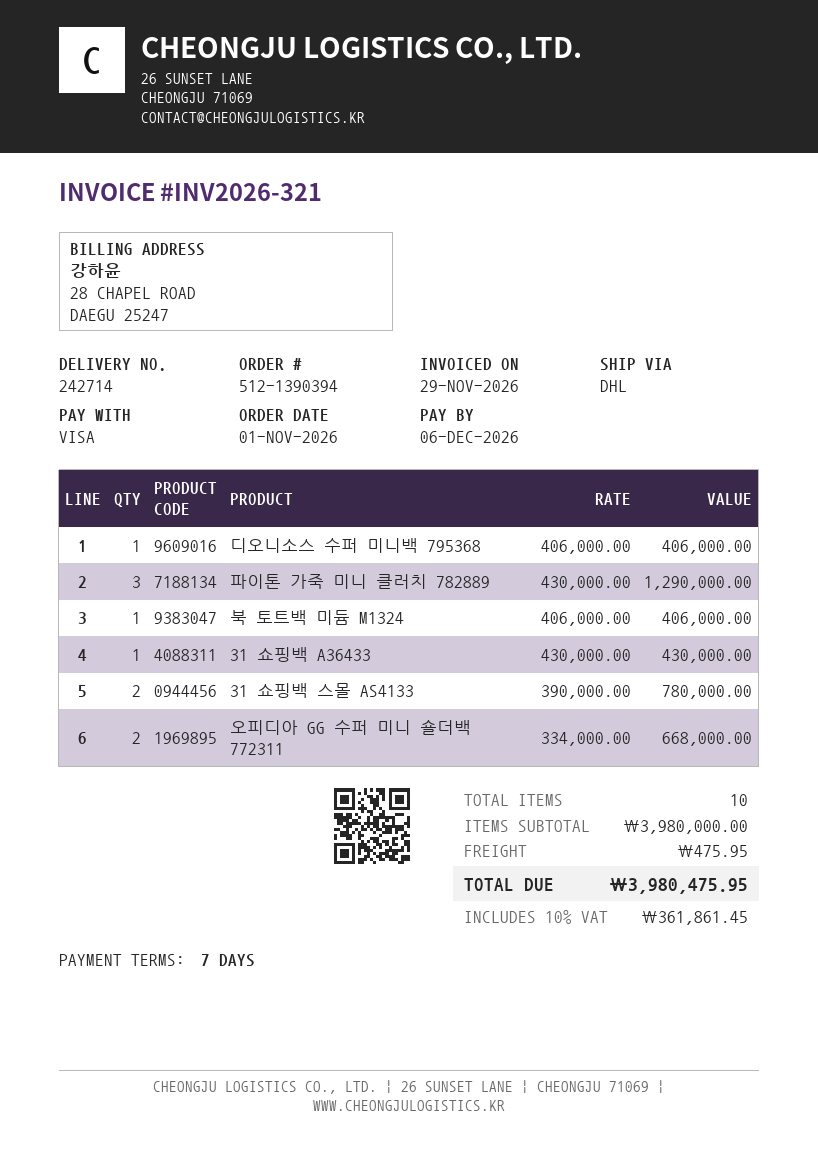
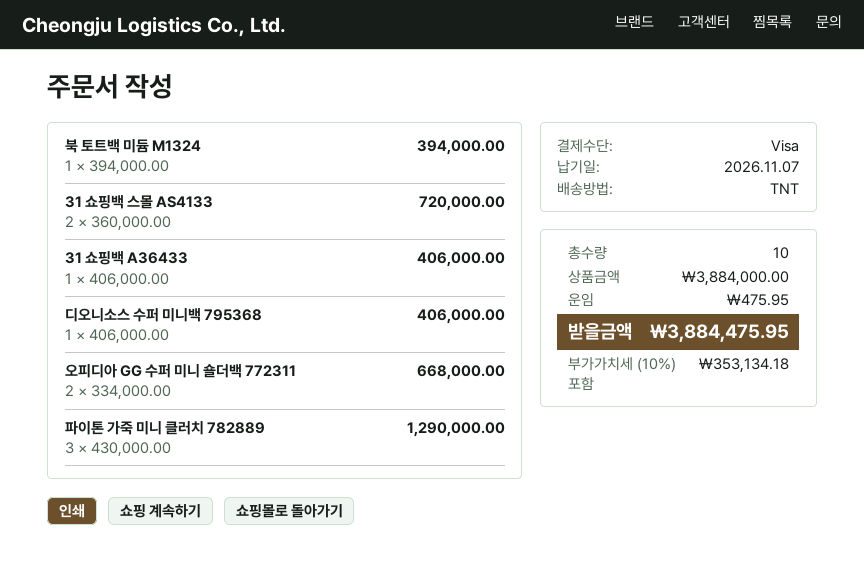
shipping method: DHL -> TNT
북 토트백 미듐 M1324: 1 x 406000.00 = 406000.00 -> 1 x 394000.00 = 394000.00
31 쇼핑백 A36433: 1 x 430000.00 = 430000.00 -> 1 x 406000.00 = 406000.00
31 쇼핑백 스몰 AS4133: 2 x 390000.00 = 780000.00 -> 2 x 360000.00 = 720000.00
subtotal: 3980000.00 -> 3884000.00
tax: 10% = 361861.45 -> 10% = 353134.18
total: 3980475.95 -> 3884475.95

